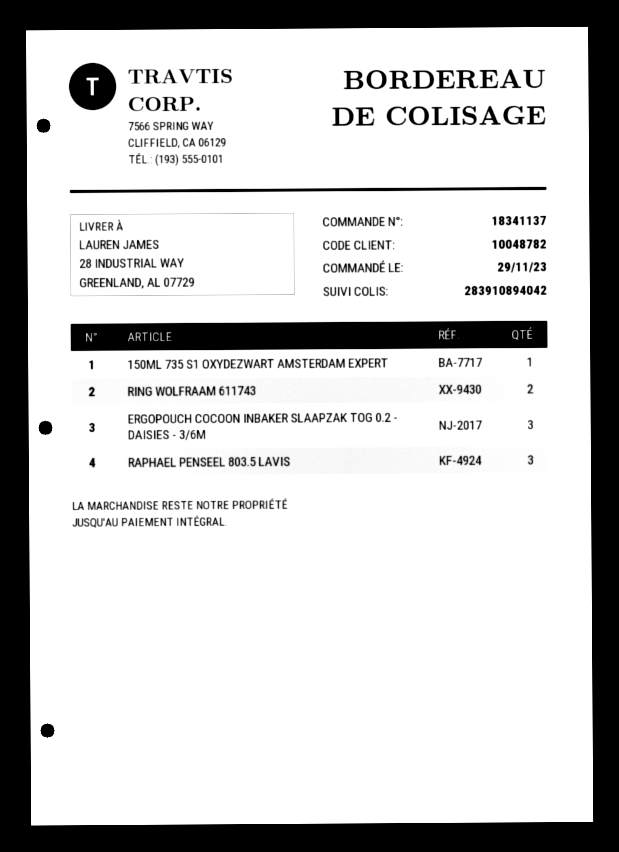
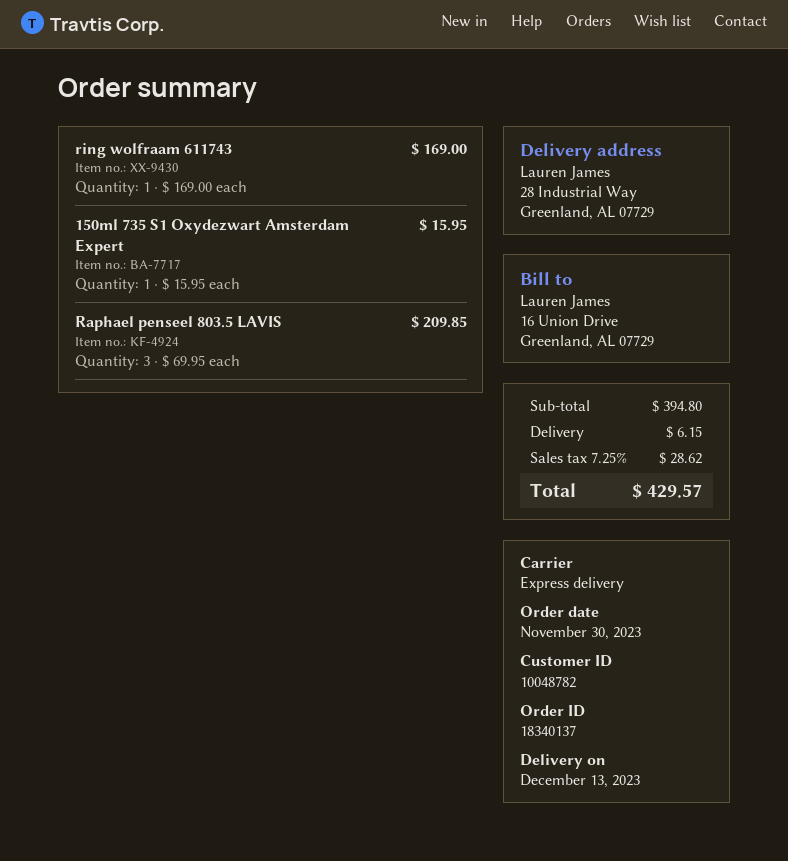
order number: 18341137 -> 18340137
order date: 2023-11-29 -> 2023-11-30
RING WOLFRAAM 611743: 2 -> 1
ERGOPOUCH COCOON INBAKER SLAAPZAK TOG 0.2 - DAISIES - 3/6M: 3 -> none

